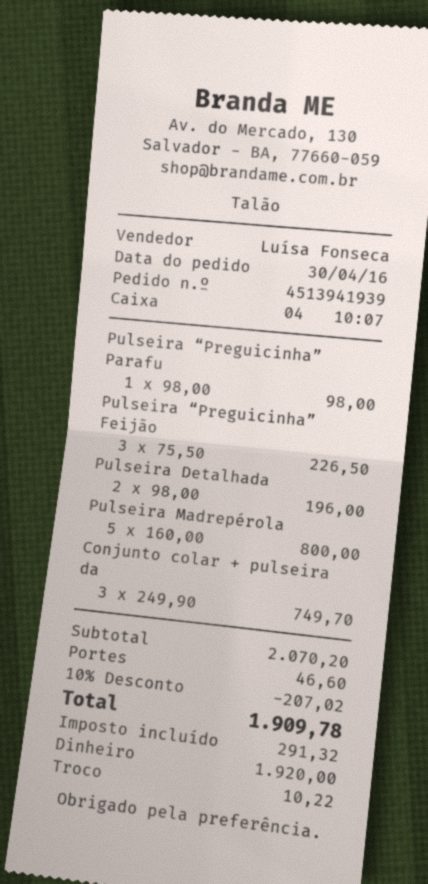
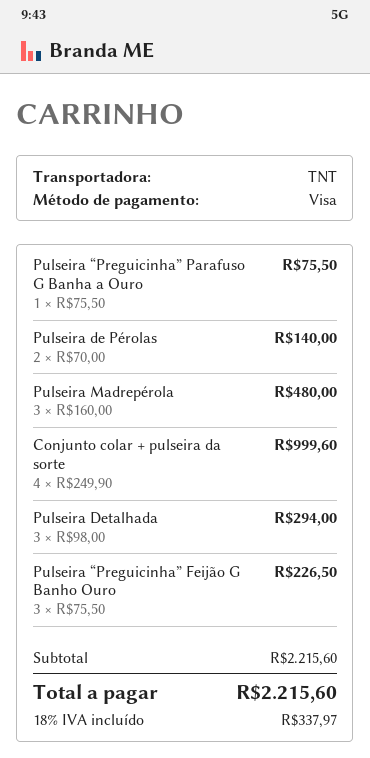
payment method: cash -> Visa
Pulseira “Preguicinha” Parafu: 1 x 98.00 = 98.00 -> 1 x 75.50 = 75.50
Pulseira Detalhada: 2 x 98.00 = 196.00 -> 3 x 98.00 = 294.00
Pulseira Madrepérola: 5 x 160.00 = 800.00 -> 3 x 160.00 = 480.00
Conjunto colar + pulseira da: 3 x 249.90 = 749.70 -> 4 x 249.90 = 999.60
Pulseira de Pérolas: none -> 2 x 70.00 = 140.00
subtotal: 2070.20 -> 2215.60
discount: 10% = 207.02 -> none
shipping: 46.60 -> none
tax: 291.32 -> 337.97
total: 1909.78 -> 2215.60

